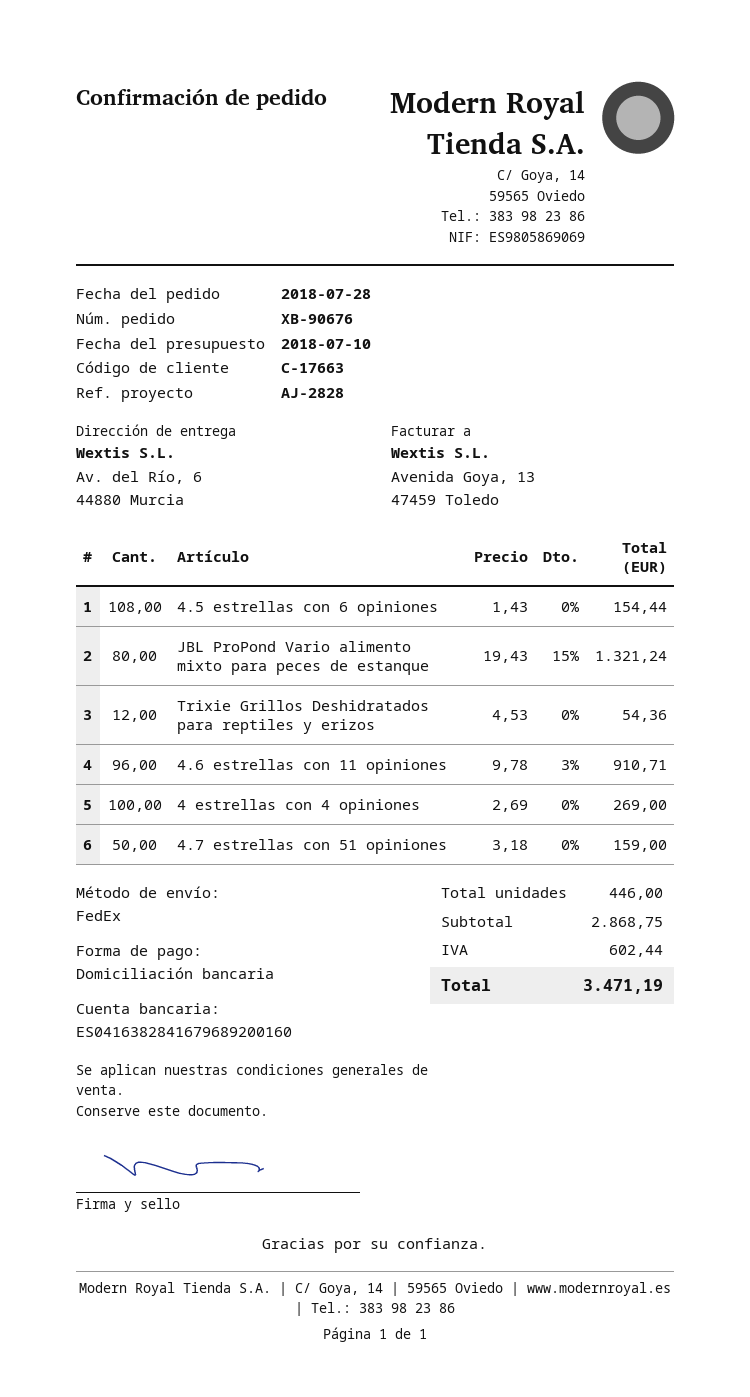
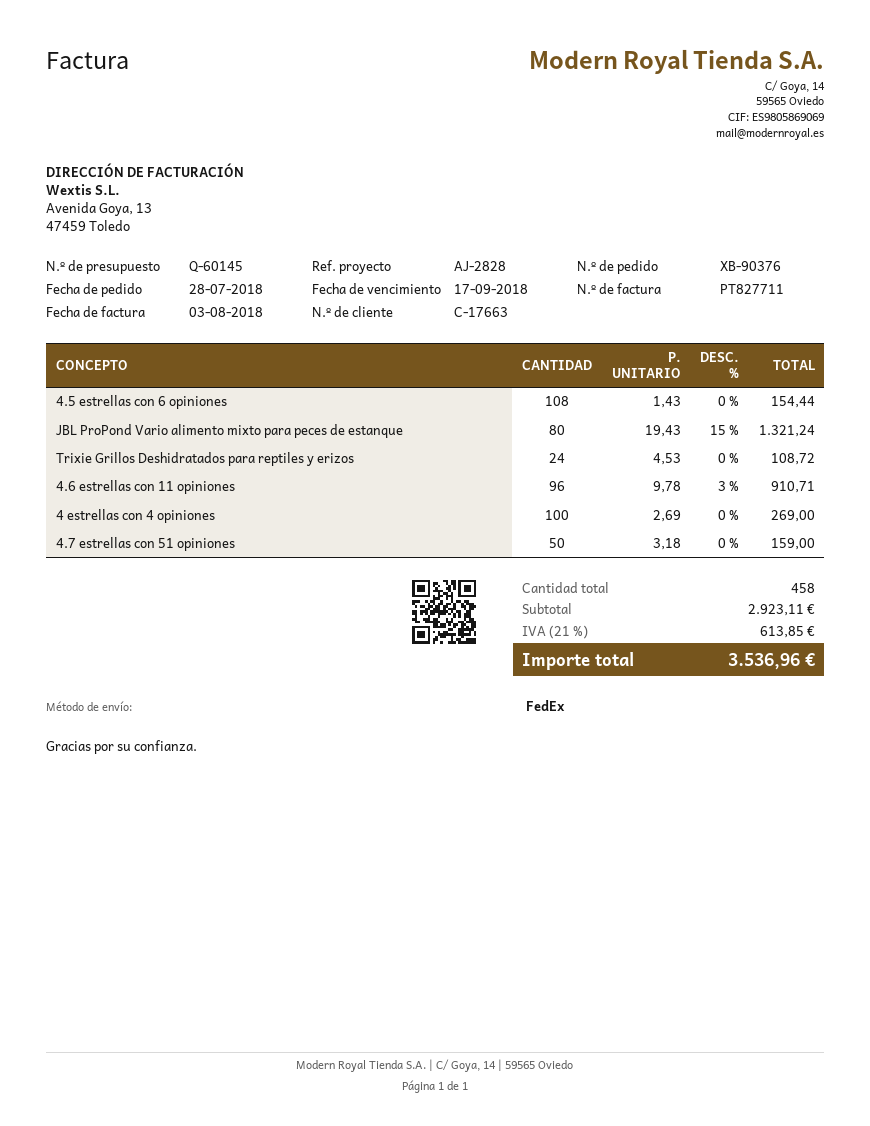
order number: XB-90676 -> XB-90376
Trixie Grillos Deshidratados para reptiles y erizos: 12 x 4.53 = 54.36 -> 24 x 4.53 = 108.72
total quantity: 446 -> 458
subtotal: 2868.75 -> 2923.11
tax: 602.44 -> 613.85
total: 3471.19 -> 3536.96

